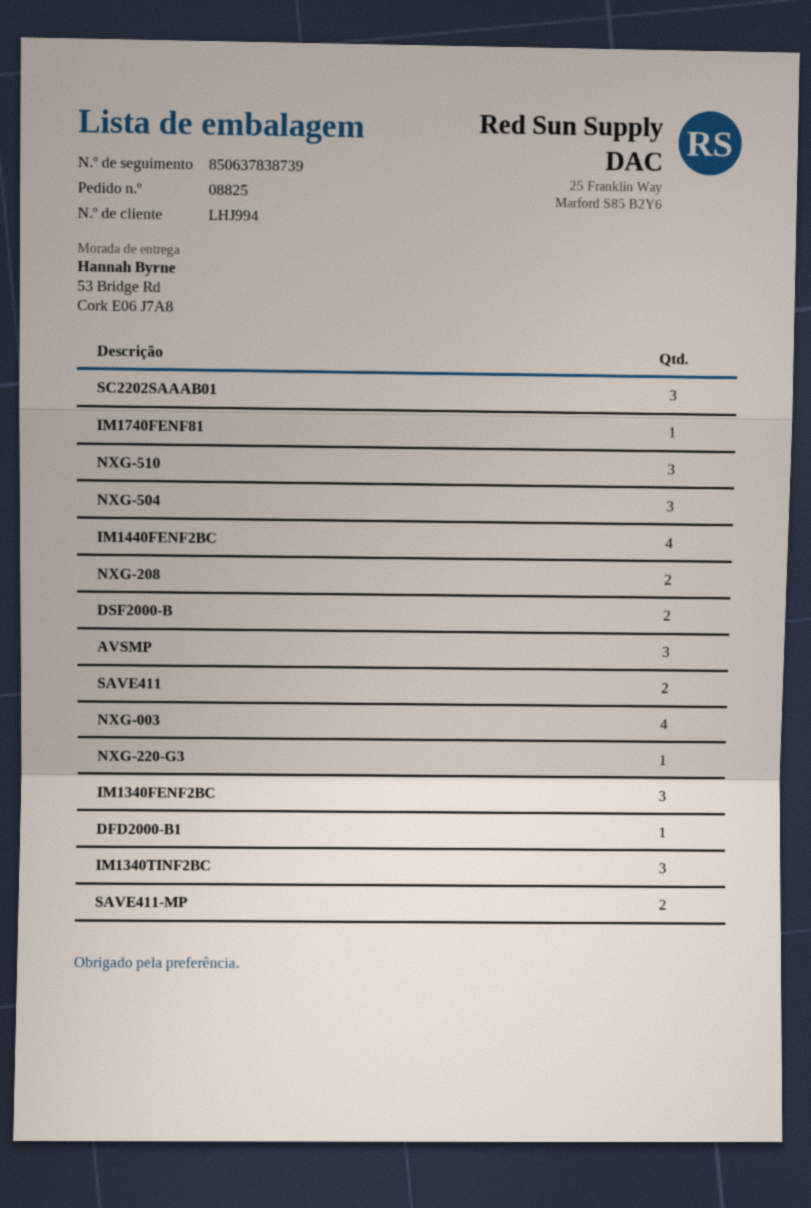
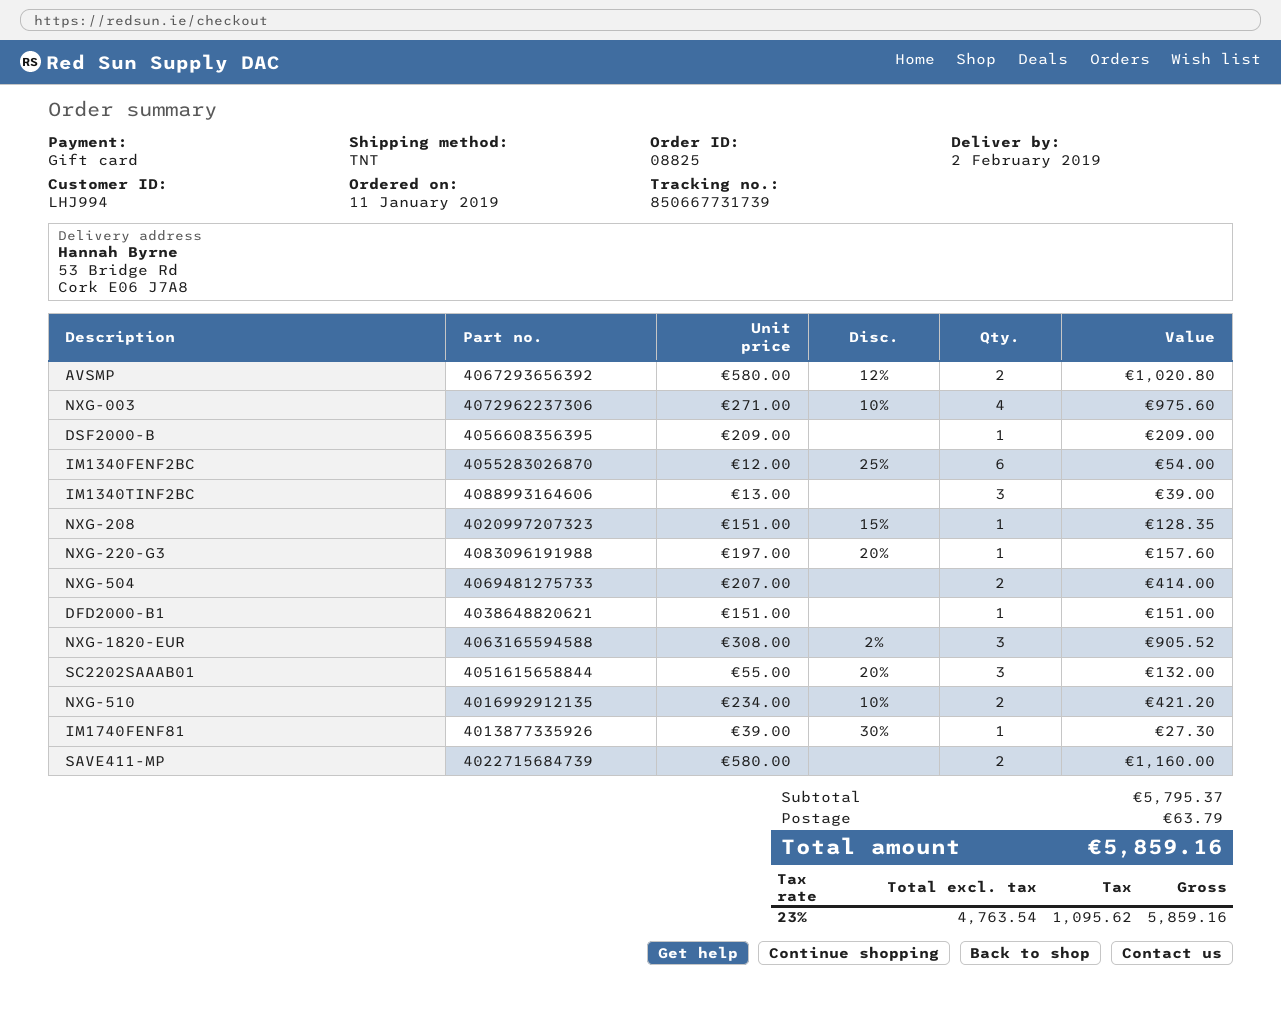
tracking number: 850637838739 -> 850667731739
NXG-510: 3 -> 2
NXG-504: 3 -> 2
IM1440FENF2BC: 4 -> none
NXG-208: 2 -> 1
DSF2000-B: 2 -> 1
AVSMP: 3 -> 2
SAVE411: 2 -> none
IM1340FENF2BC: 3 -> 6
NXG-1820-EUR: none -> 3

